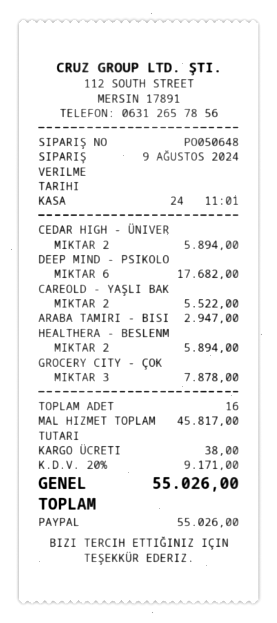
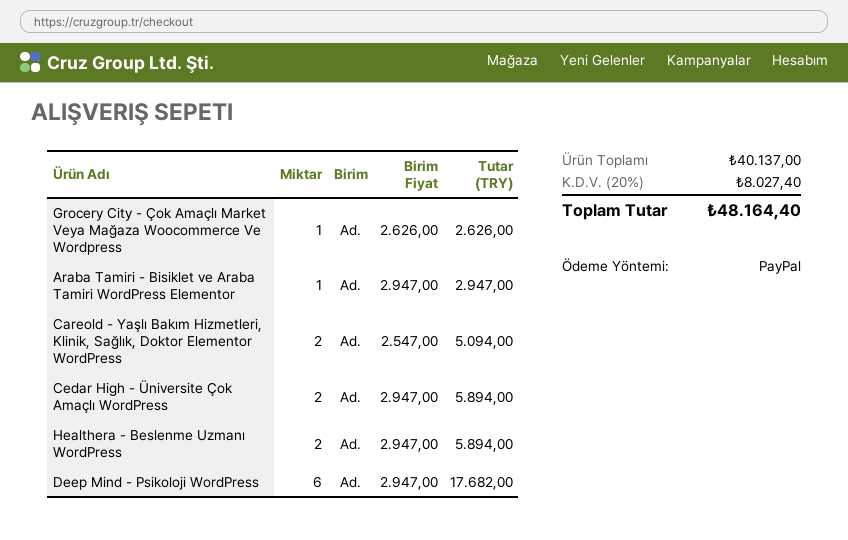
CAREOLD - YAŞLI BAK: 2 for 5522.00 -> 2 for 5094.00
GROCERY CITY - ÇOK: 3 for 7878.00 -> 1 for 2626.00
subtotal: 45817.00 -> 40137.00
shipping: 38.00 -> none
tax: 20% = 9171.00 -> 20% = 8027.40
total: 55026.00 -> 48164.40

